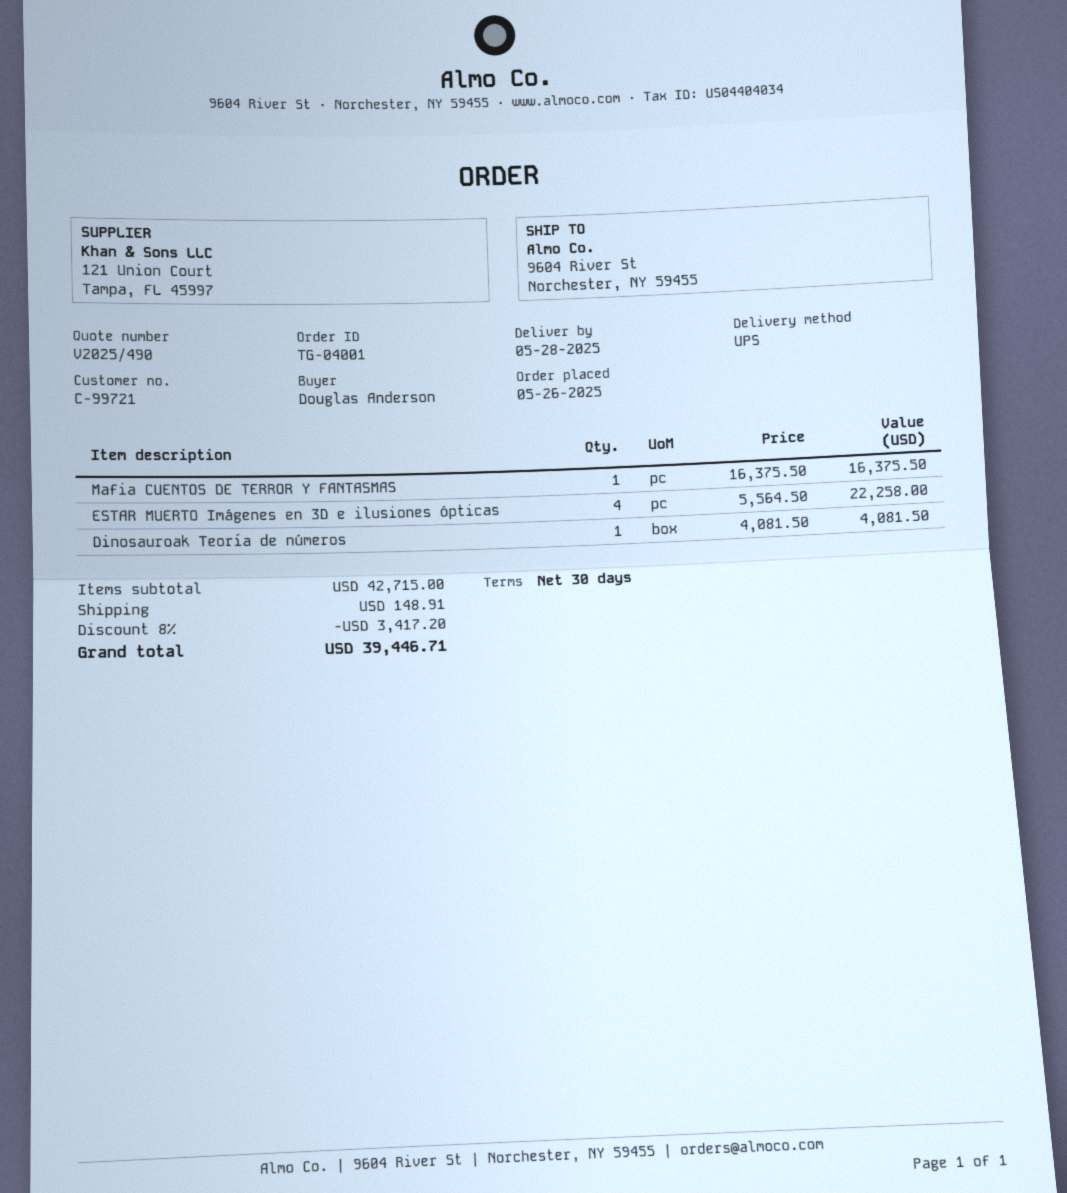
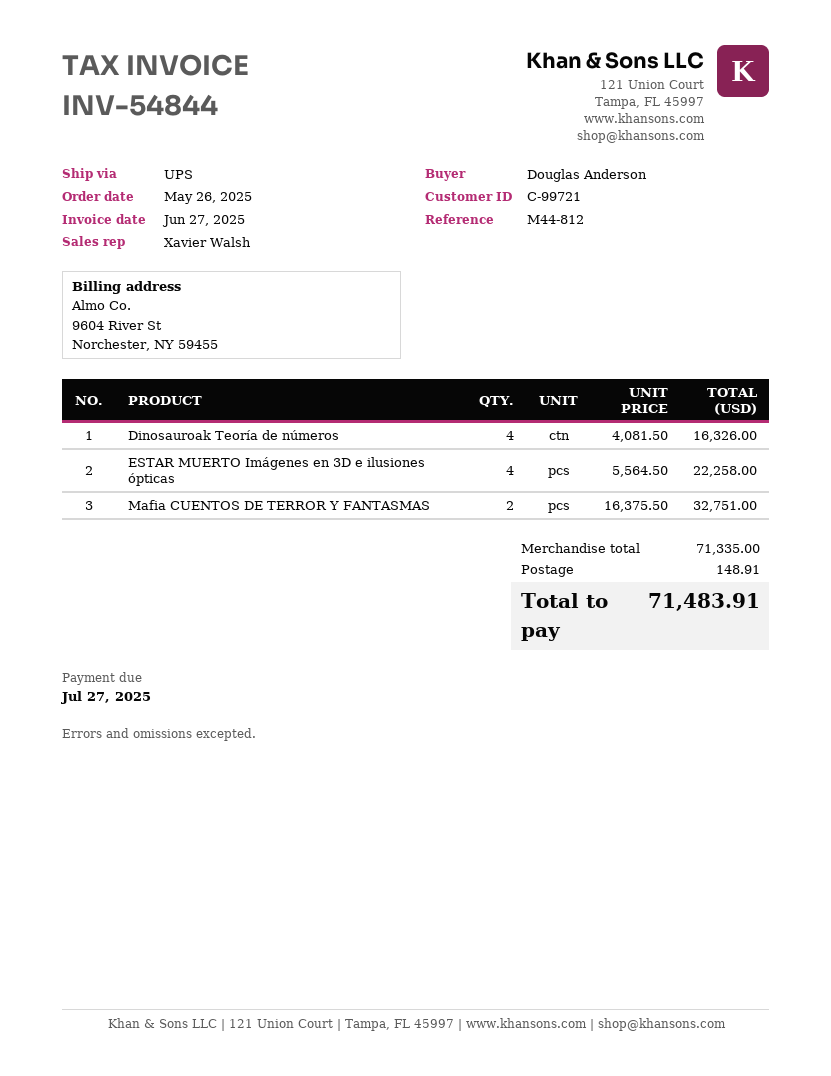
Mafia CUENTOS DE TERROR Y FANTASMAS: 1 x 16375.50 = 16375.50 -> 2 x 16375.50 = 32751.00
Dinosauroak Teoría de números: 1 x 4081.50 = 4081.50 -> 4 x 4081.50 = 16326.00
subtotal: 42715.00 -> 71335.00
discount: 8% = 3417.20 -> none
total: 39446.71 -> 71483.91

